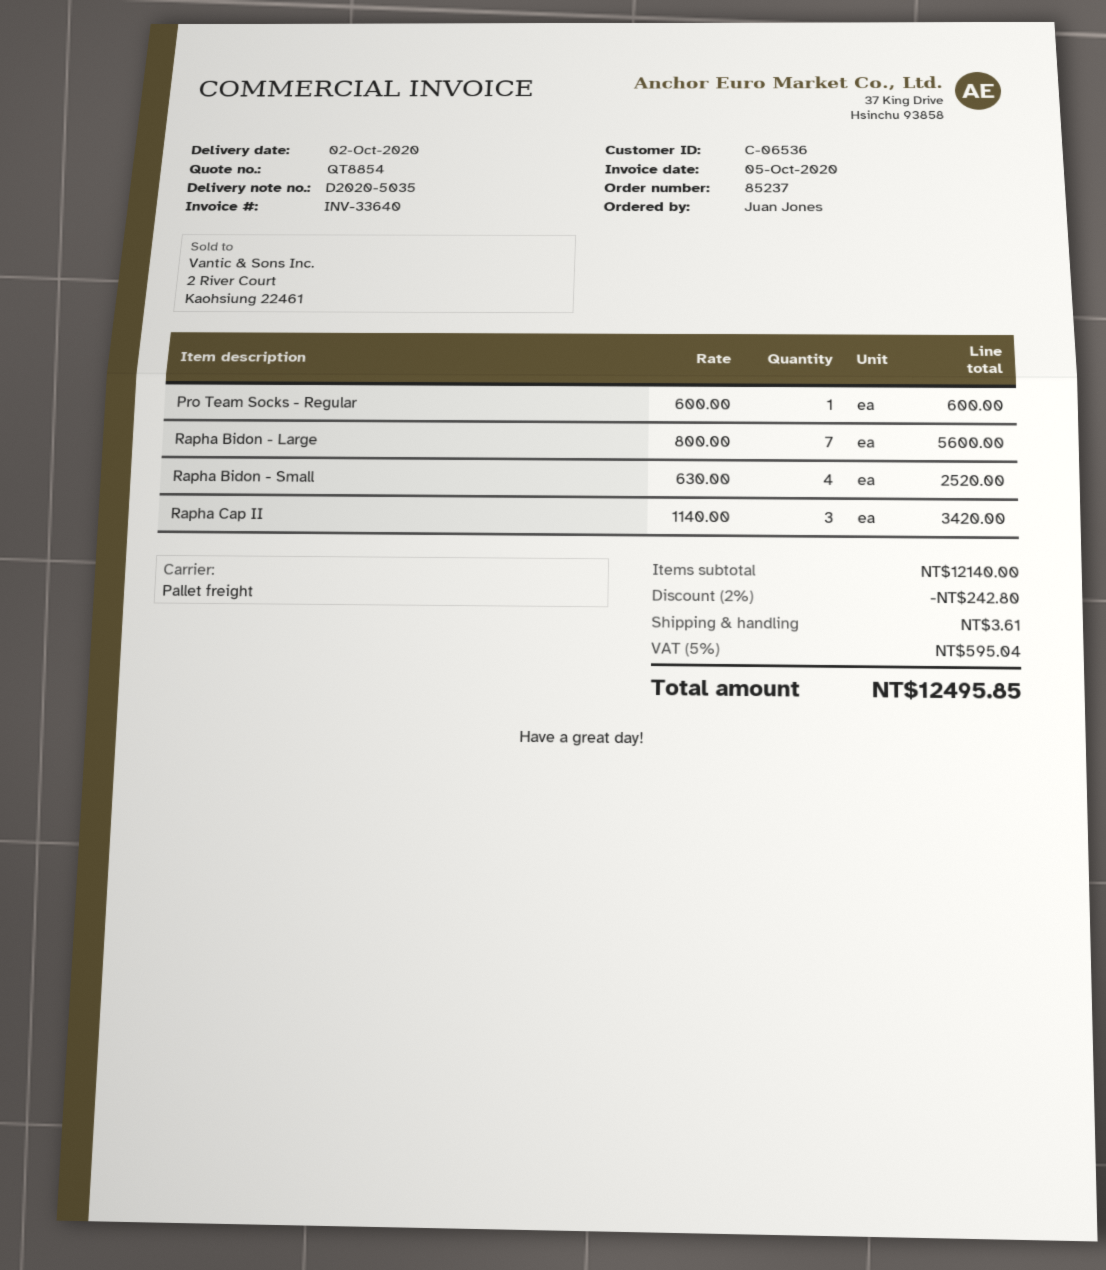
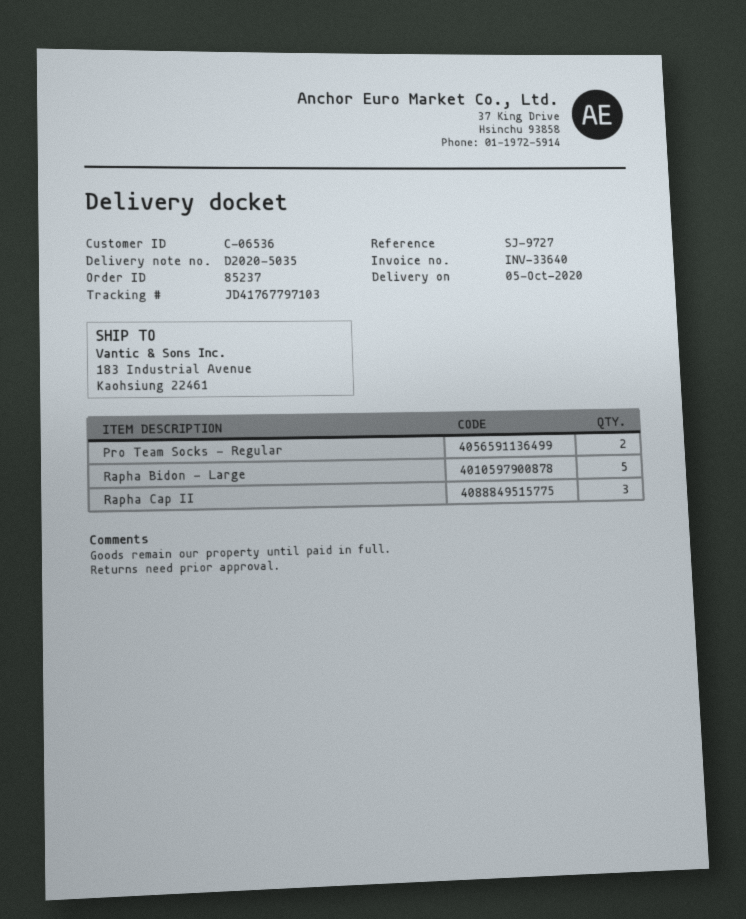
delivery date: 2020-10-02 -> 2020-10-05
Pro Team Socks - Regular: 1 -> 2
Rapha Bidon - Large: 7 -> 5
Rapha Bidon - Small: 4 -> none

